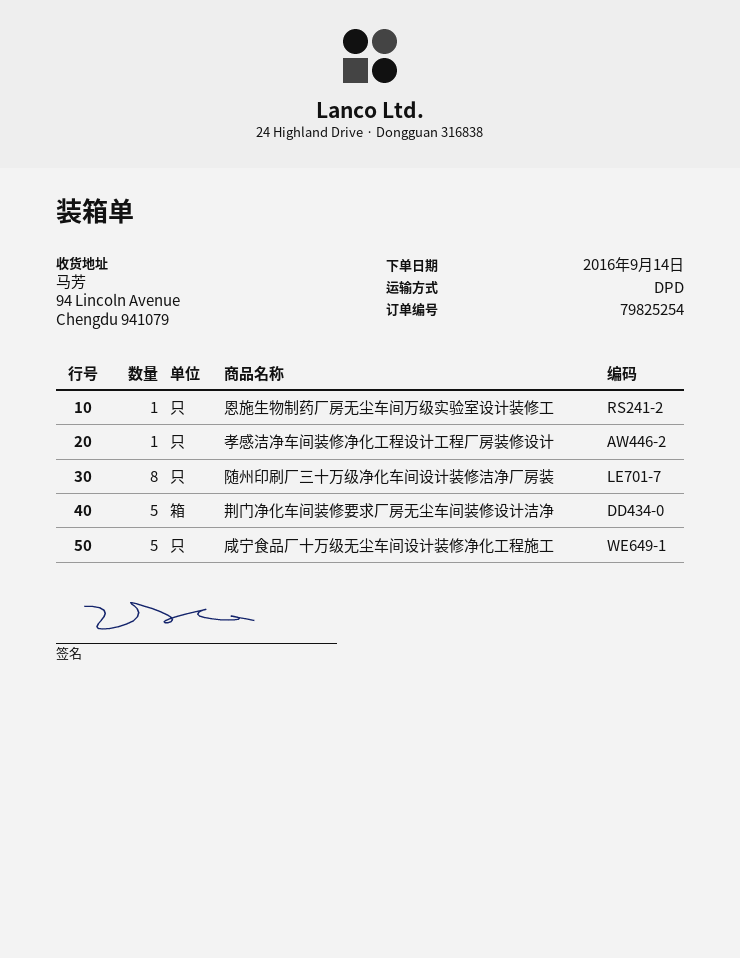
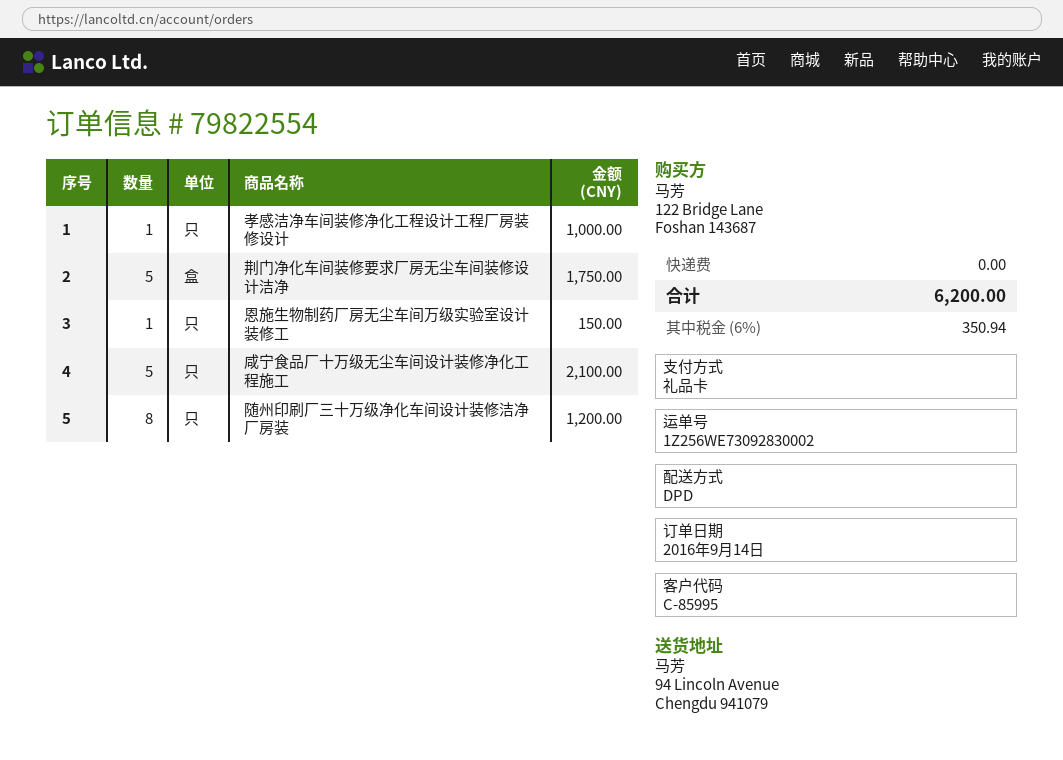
order number: 79825254 -> 79822554

